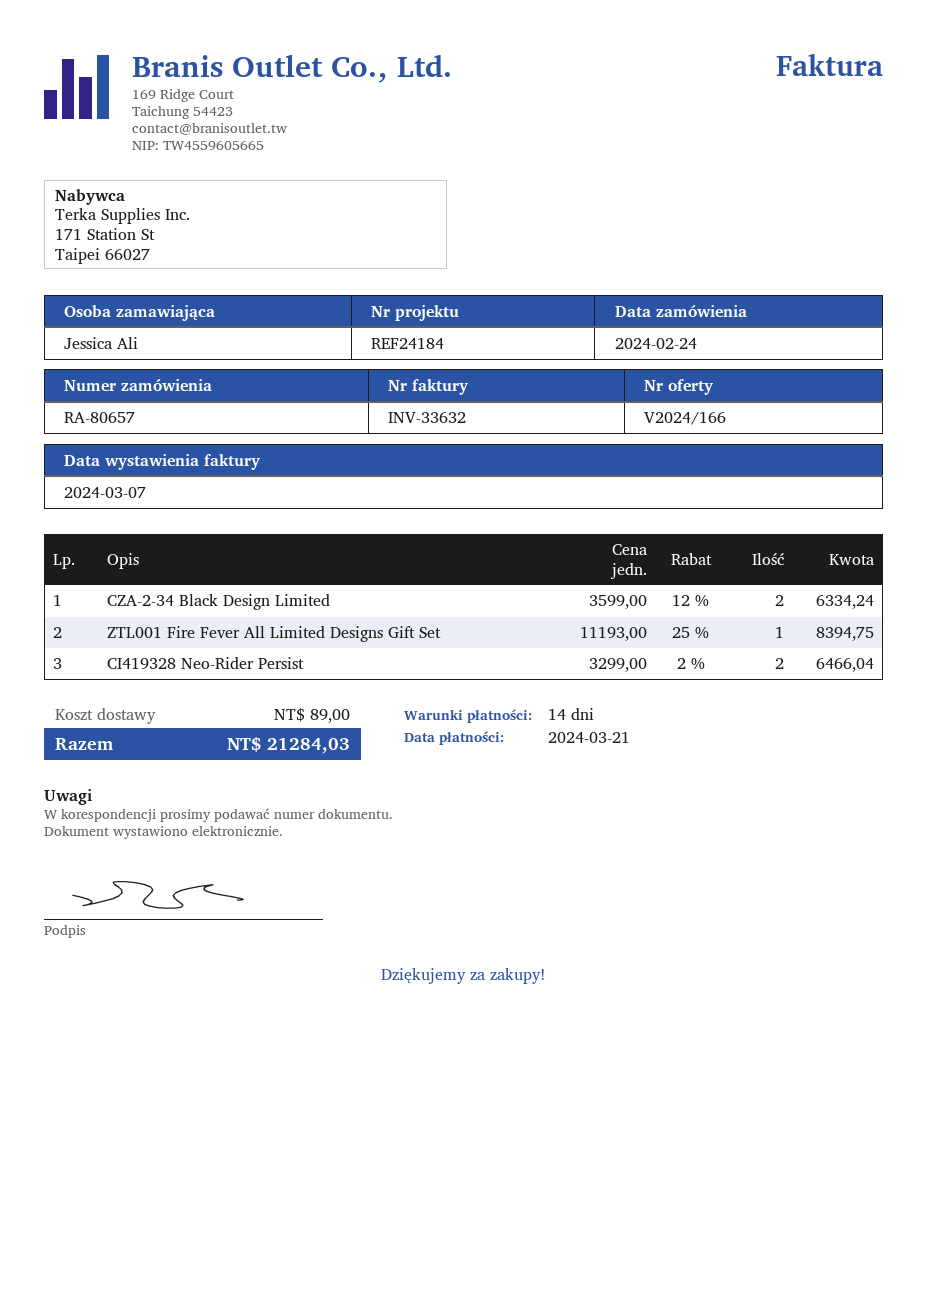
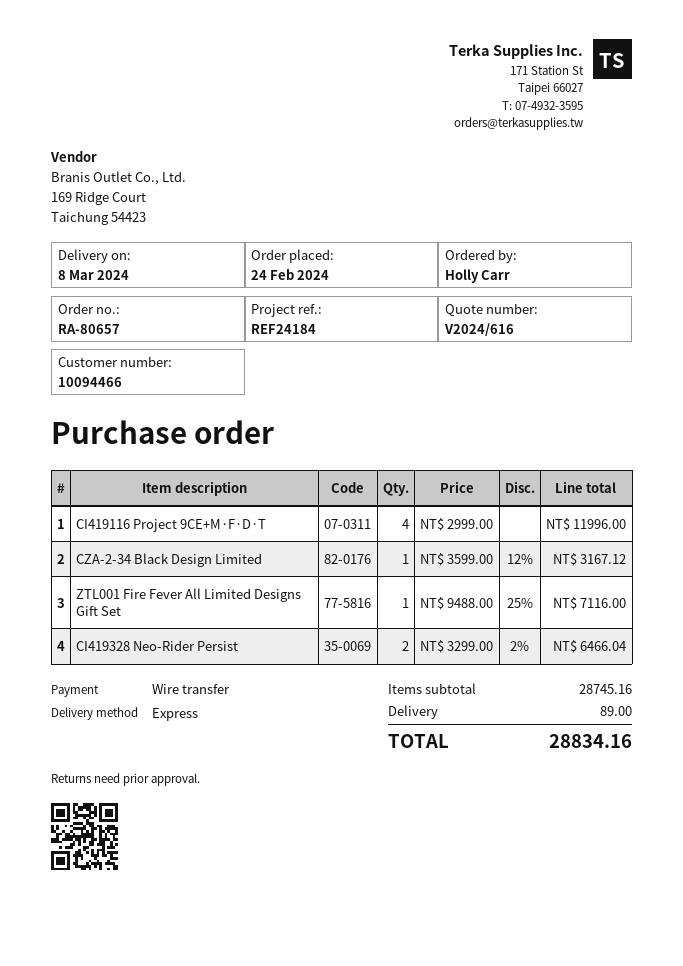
quote number: V2024/166 -> V2024/616
ordered by: Jessica Ali -> Holly Carr
CZA-2-34 Black Design Limited: 2 x 3599.00 - 12% = 6334.24 -> 1 x 3599.00 - 12% = 3167.12
ZTL001 Fire Fever All Limited Designs Gift Set: 1 x 11193.00 - 25% = 8394.75 -> 1 x 9488.00 - 25% = 7116.00
CI419116 Project 9CE+M·F·D·T: none -> 4 x 2999.00 = 11996.00
total: 21284.03 -> 28834.16

